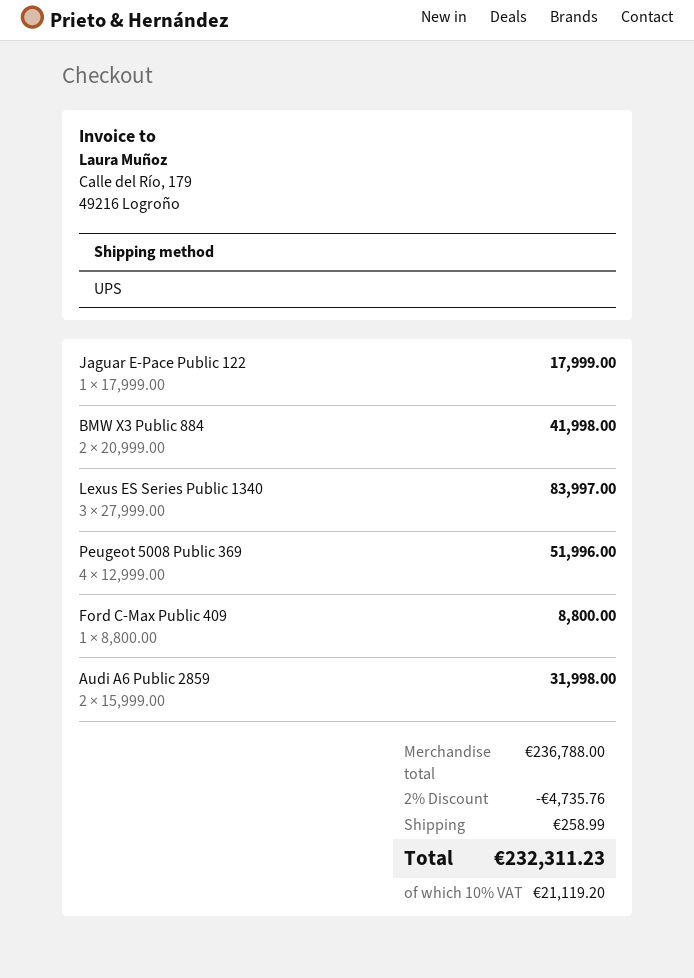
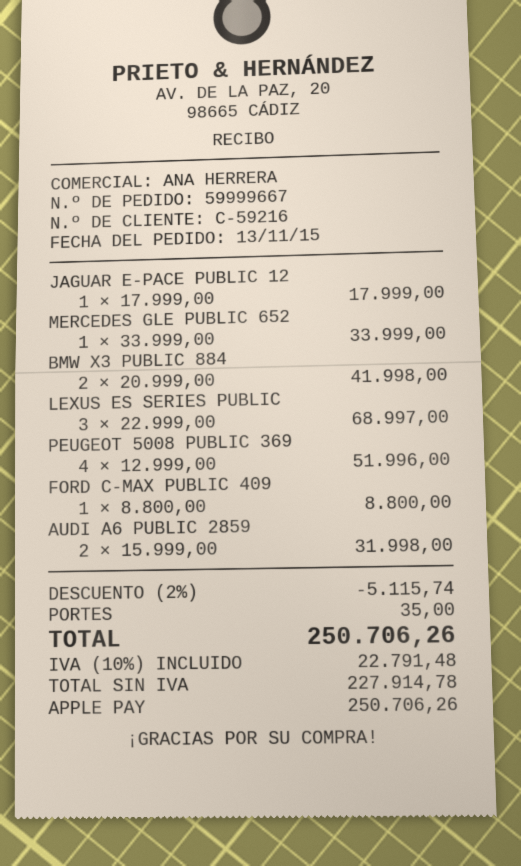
Lexus ES Series Public 1340: 3 x 27999.00 = 83997.00 -> 3 x 22999.00 = 68997.00
MERCEDES GLE PUBLIC 652: none -> 1 x 33999.00 = 33999.00
discount: 2% = 4735.76 -> 2% = 5115.74
shipping: 258.99 -> 35.00
tax: 10% = 21119.20 -> 10% = 22791.48
total: 232311.23 -> 250706.26

